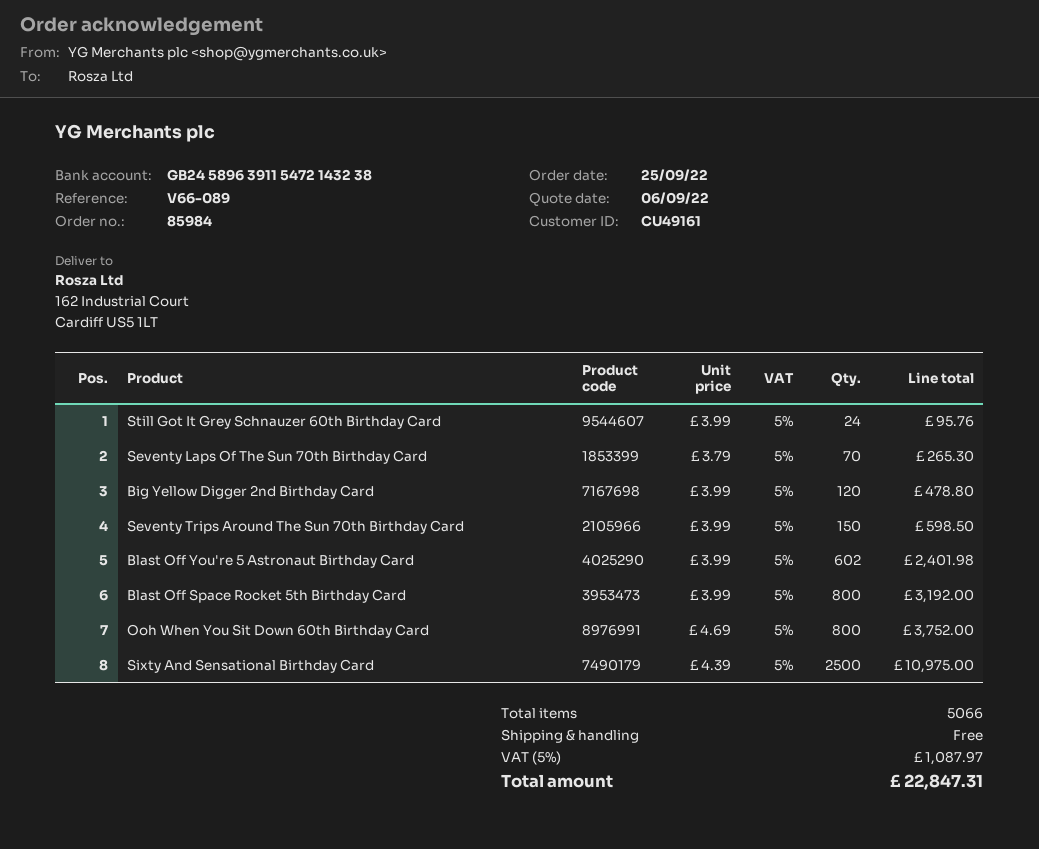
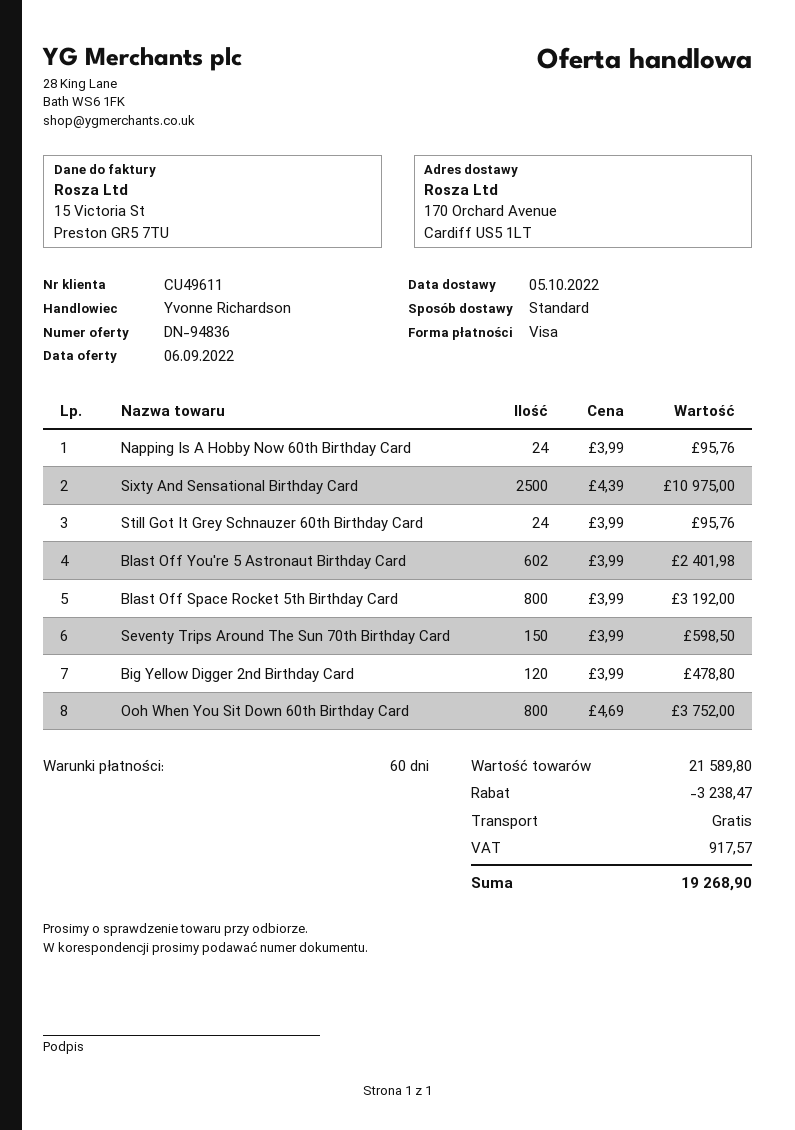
customer number: CU49161 -> CU49611
ship to: 162 Industrial Court, Cardiff US5 1LT -> 170 Orchard Avenue, Cardiff US5 1LT
Seventy Laps Of The Sun 70th Birthday Card: 70 x 3.79 = 265.30 -> none
Napping Is A Hobby Now 60th Birthday Card: none -> 24 x 3.99 = 95.76
discount: none -> 3238.47
tax: 1087.97 -> 917.57
total: 22847.31 -> 19268.90

